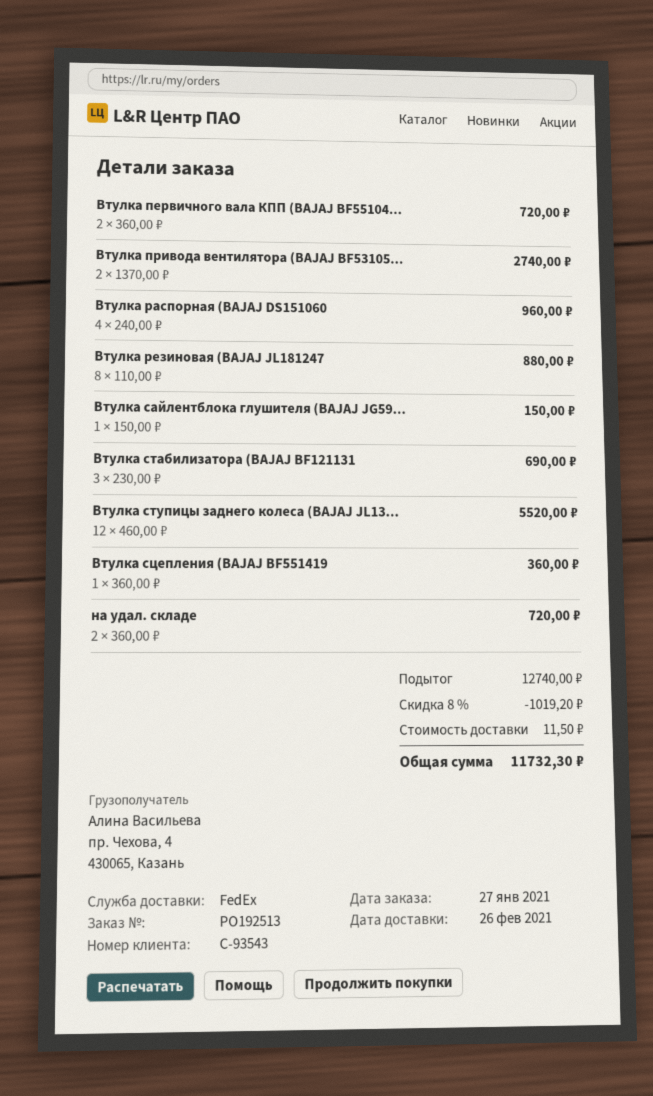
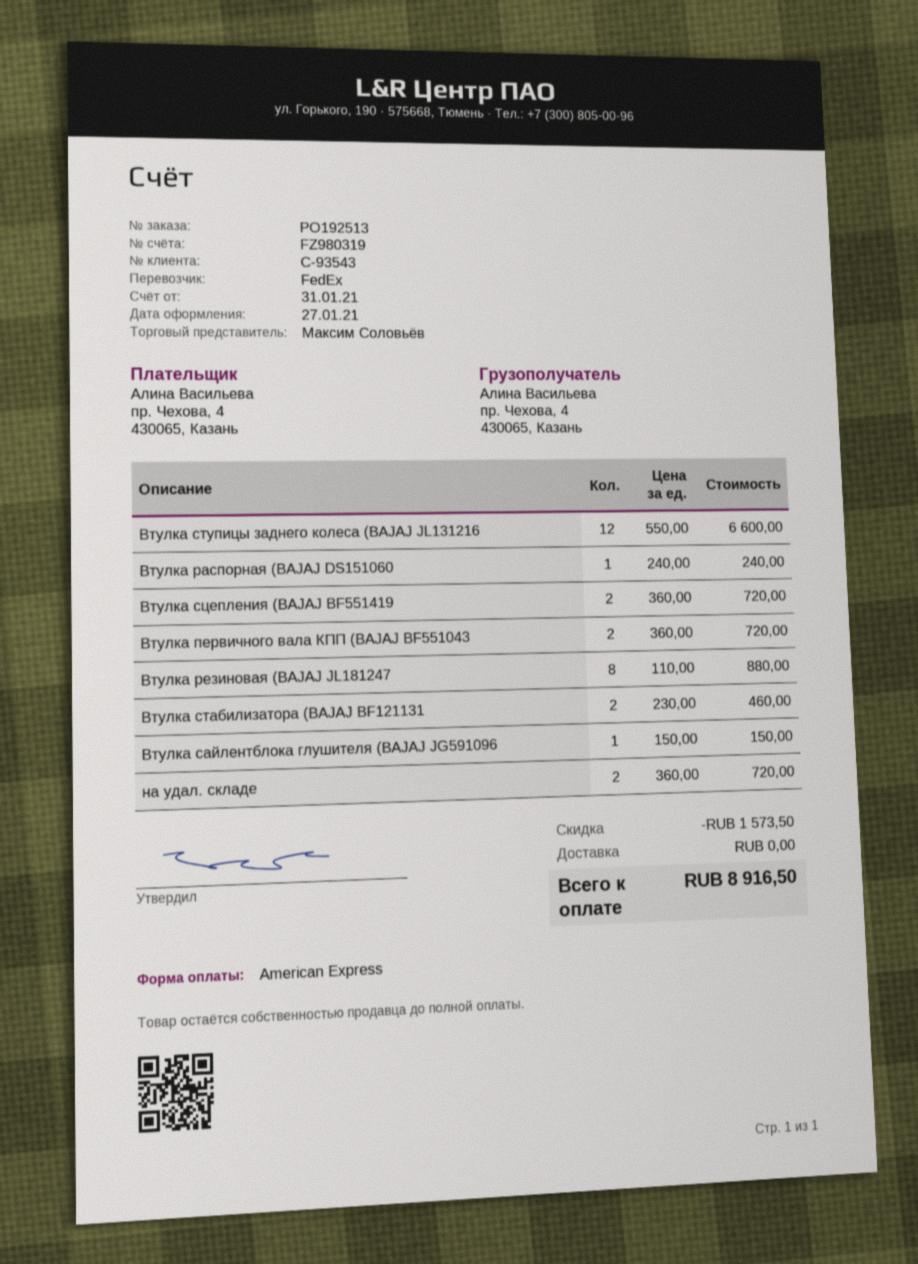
Втулка привода вентилятора (BAJAJ BF53105...: 2 x 1370.00 = 2740.00 -> none
Втулка распорная (BAJAJ DS151060: 4 x 240.00 = 960.00 -> 1 x 240.00 = 240.00
Втулка стабилизатора (BAJAJ BF121131: 3 x 230.00 = 690.00 -> 2 x 230.00 = 460.00
Втулка ступицы заднего колеса (BAJAJ JL13...: 12 x 460.00 = 5520.00 -> 12 x 550.00 = 6600.00
Втулка сцепления (BAJAJ BF551419: 1 x 360.00 = 360.00 -> 2 x 360.00 = 720.00
discount: 1019.20 -> 1573.50
shipping: 11.50 -> 0.00
total: 11732.30 -> 8916.50

